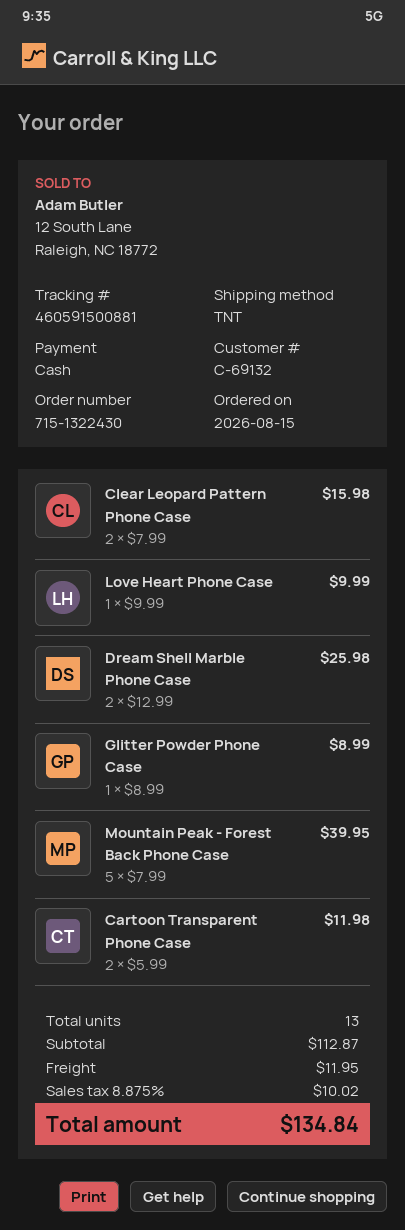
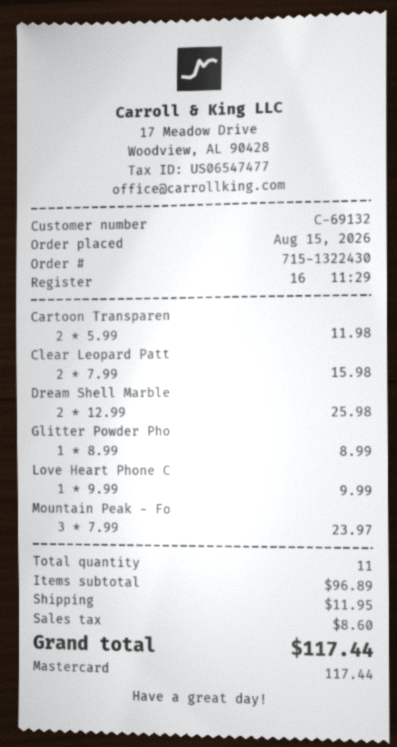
payment method: cash -> Mastercard
Mountain Peak - Forest Back Phone Case: 5 x 7.99 = 39.95 -> 3 x 7.99 = 23.97
total quantity: 13 -> 11
subtotal: 112.87 -> 96.89
tax: 10.02 -> 8.60
total: 134.84 -> 117.44

